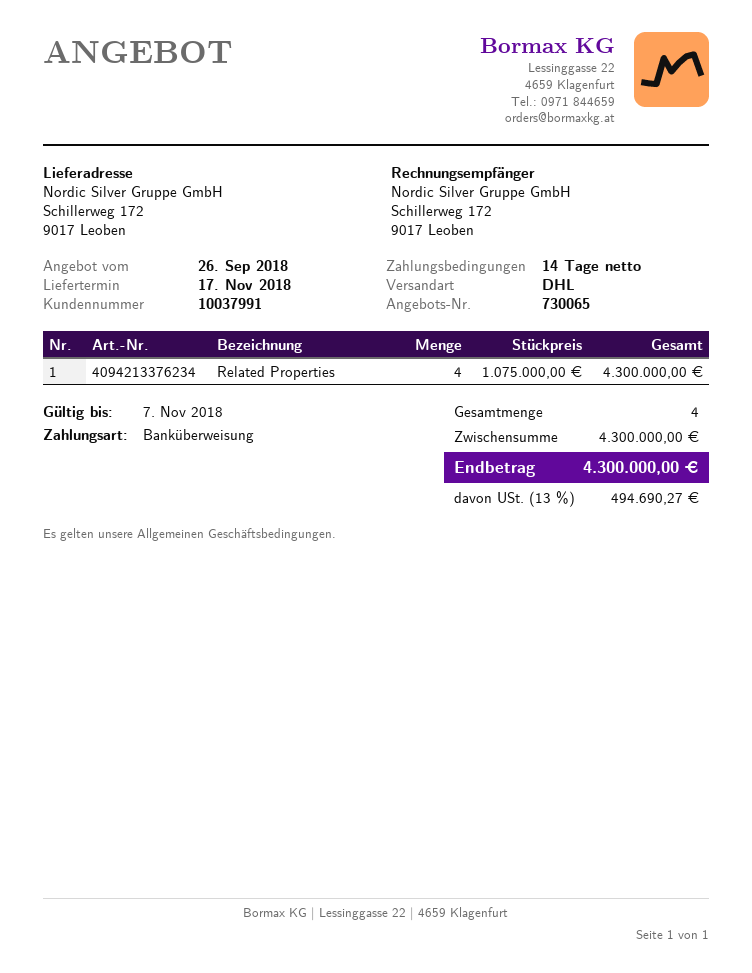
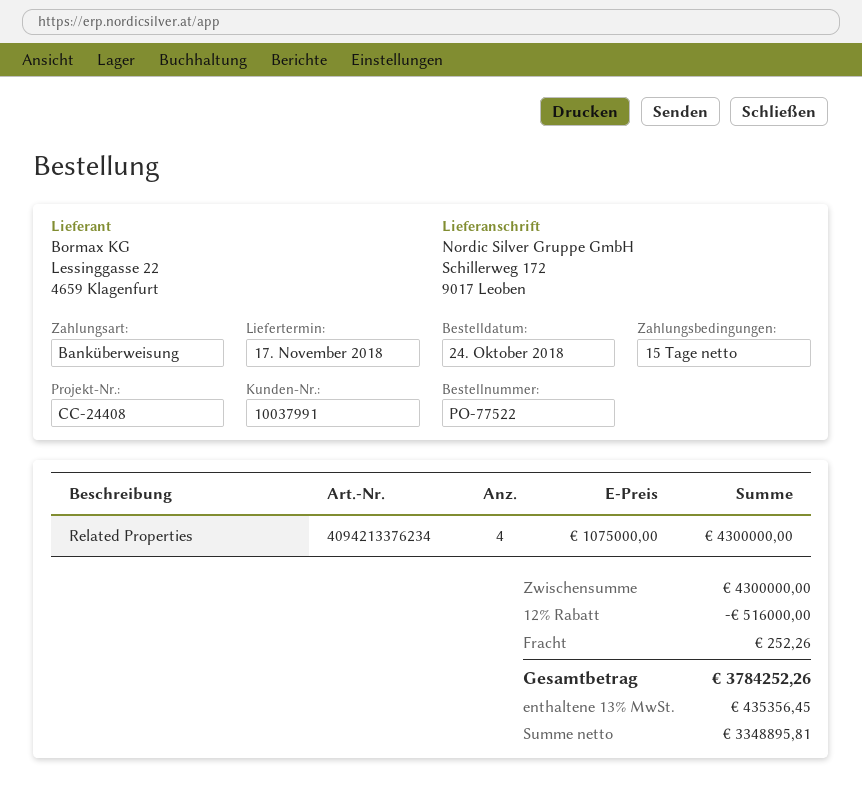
payment terms: 14 days -> 15 days
discount: none -> 12% = 516000.00
shipping: none -> 252.26
tax: 13% = 494690.27 -> 13% = 435356.45
total: 4300000.00 -> 3784252.26

